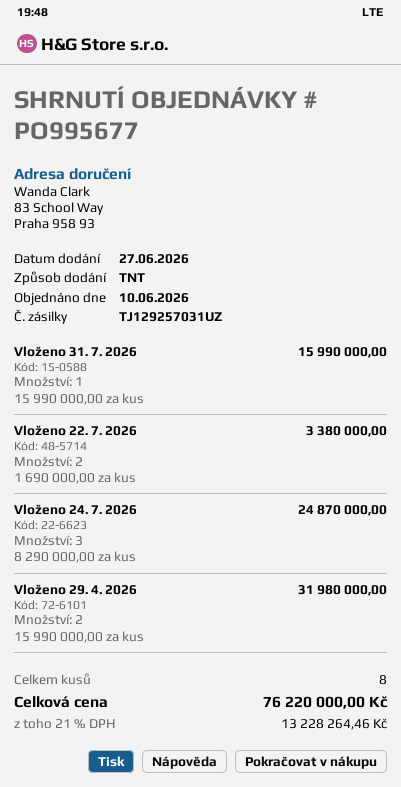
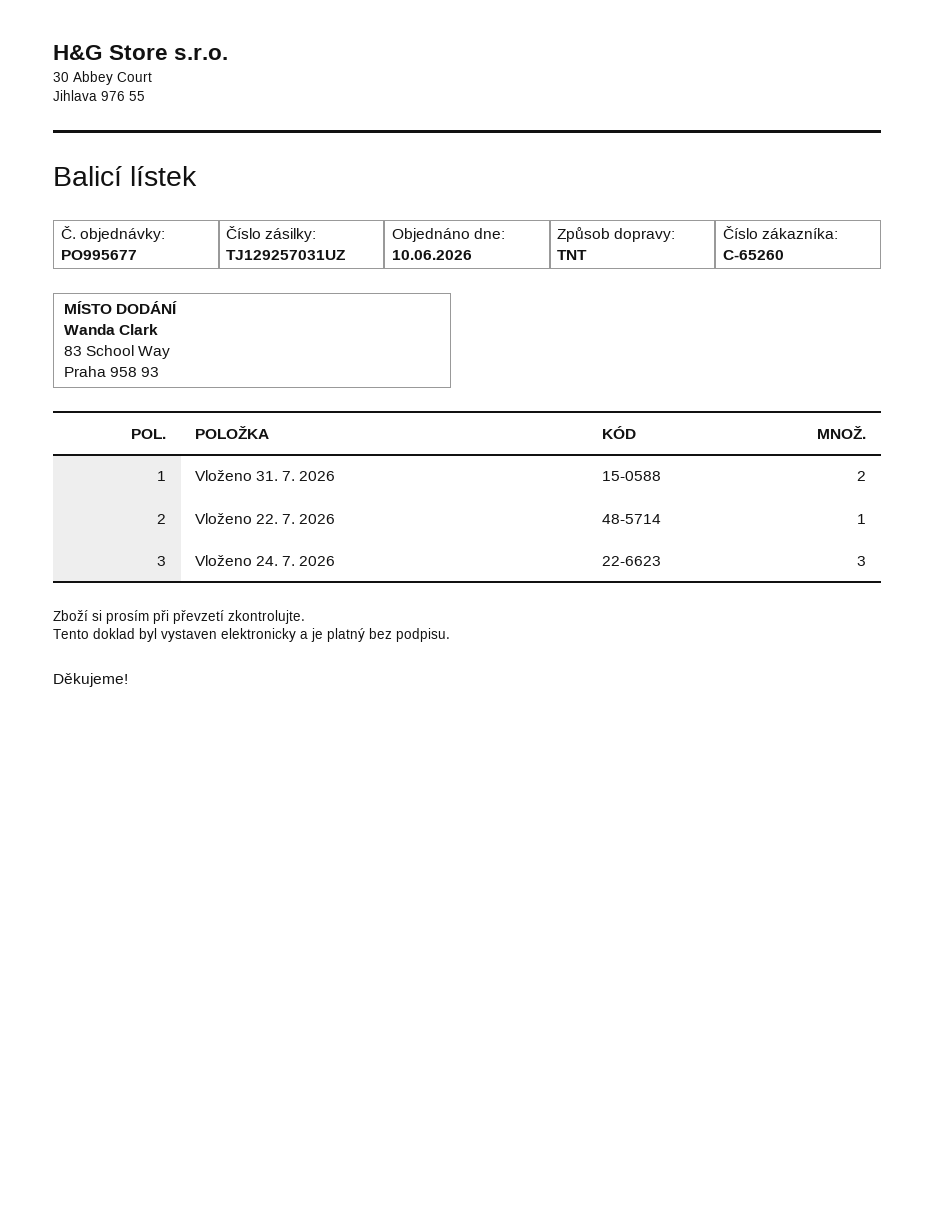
Vloženo 31. 7. 2026: 1 -> 2
Vloženo 22. 7. 2026: 2 -> 1
Vloženo 29. 4. 2026: 2 -> none

